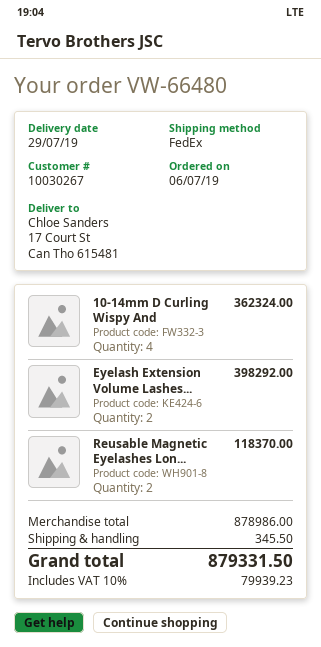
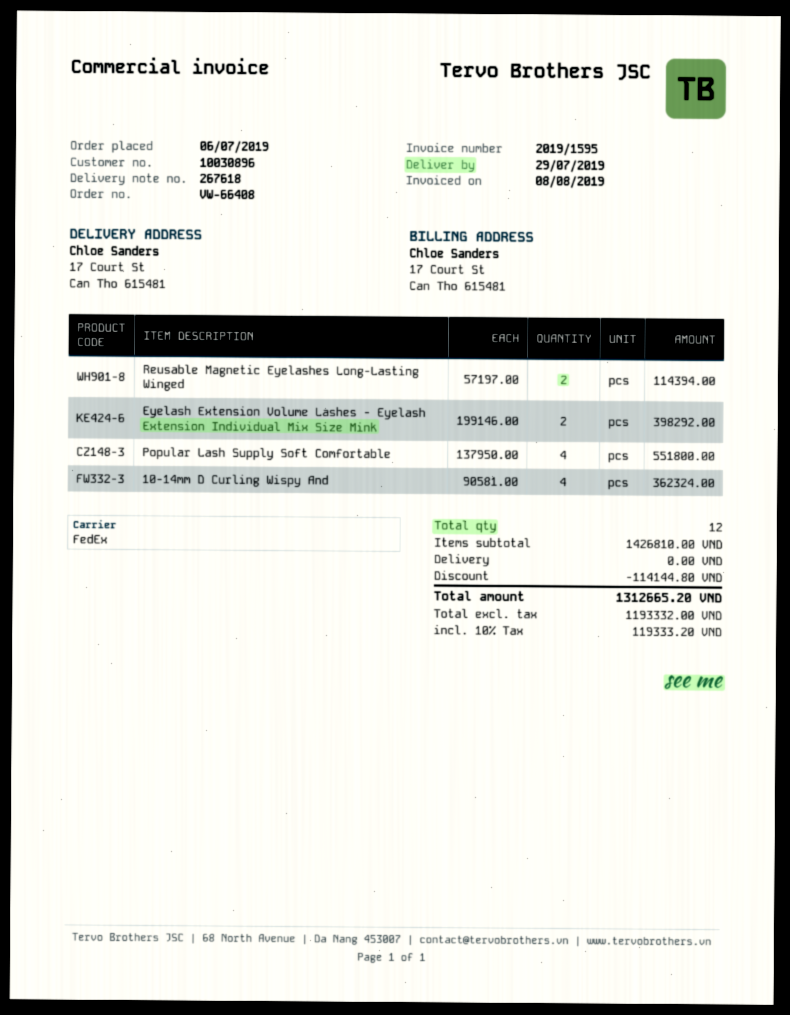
order number: VW-66480 -> VW-66408
customer number: 10030267 -> 10030896
Reusable Magnetic Eyelashes Lon...: 2 for 118370.00 -> 2 for 114394.00
Popular Lash Supply Soft Comfortable: none -> 4 for 551800.00
subtotal: 878986.00 -> 1426810.00
discount: none -> 114144.80
shipping: 345.50 -> 0.00
tax: 10% = 79939.23 -> 10% = 119333.20
total: 879331.50 -> 1312665.20

